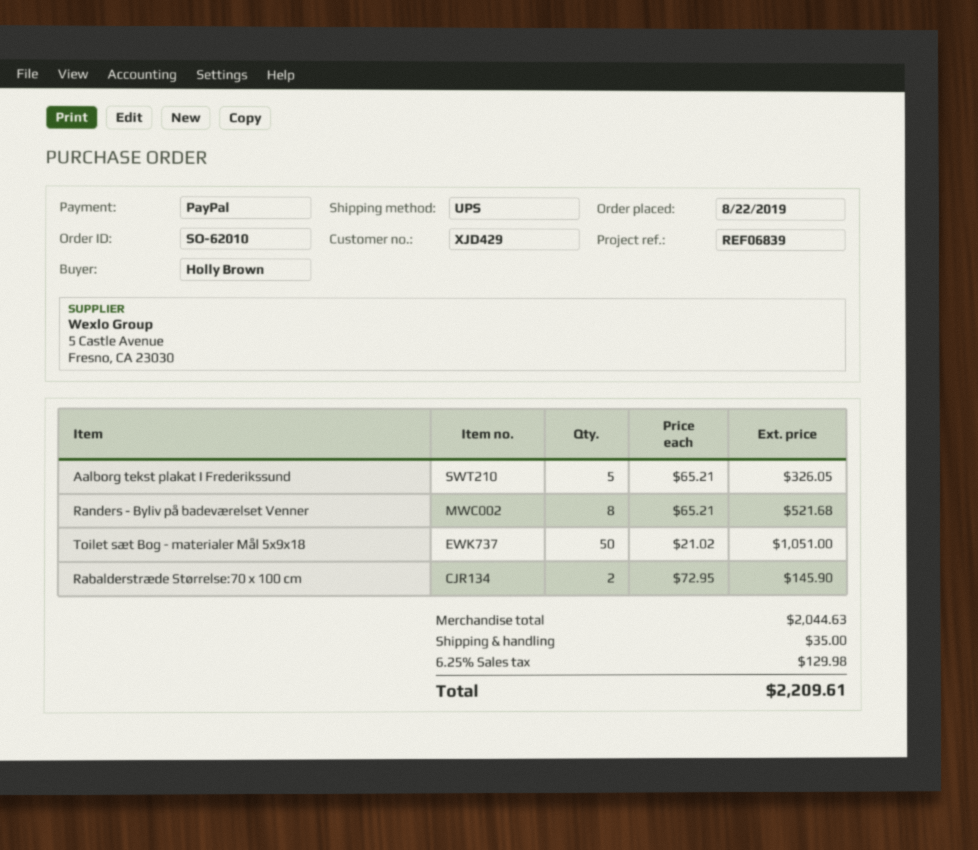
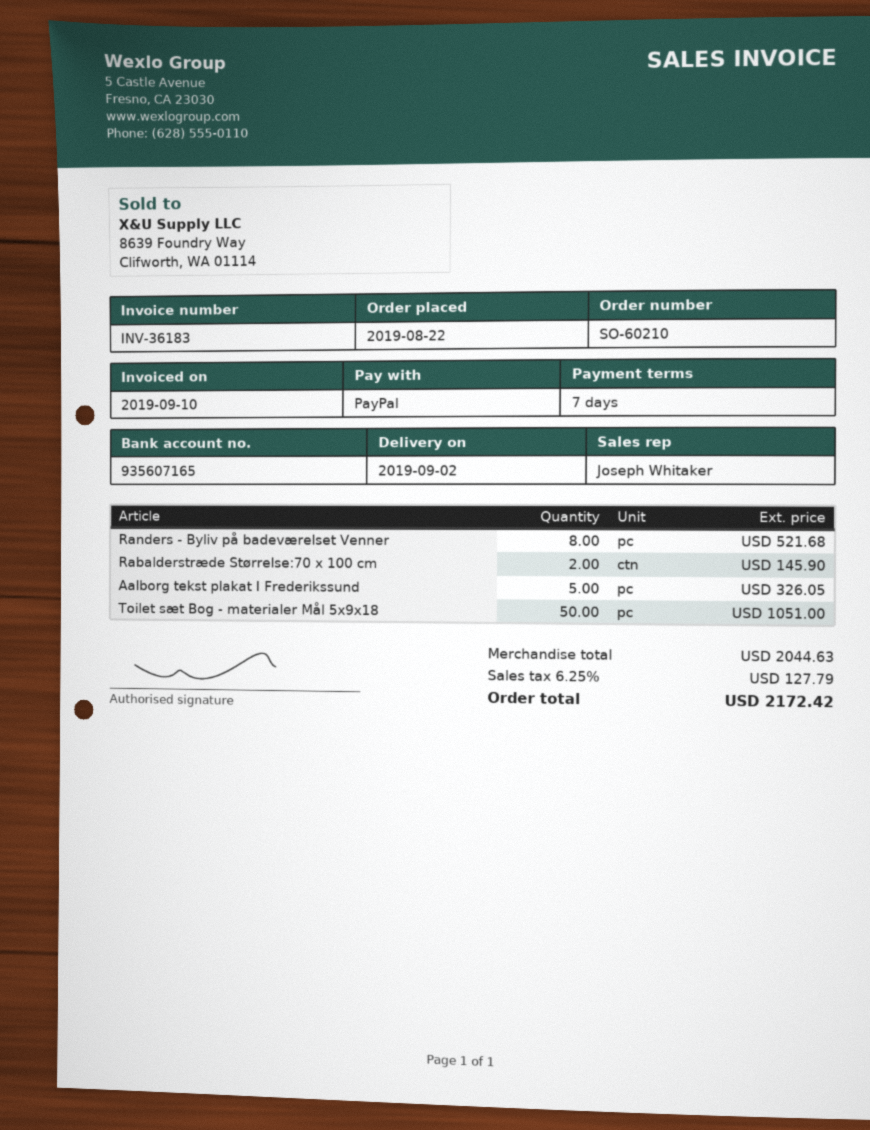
order number: SO-62010 -> SO-60210
shipping: 35.00 -> none
tax: 6.25% = 129.98 -> 6.25% = 127.79
total: 2209.61 -> 2172.42

